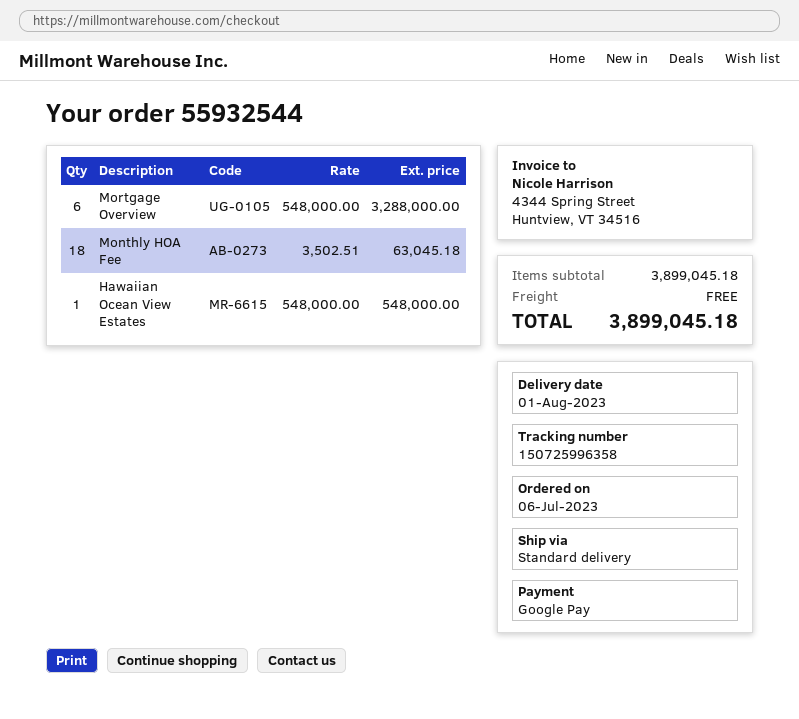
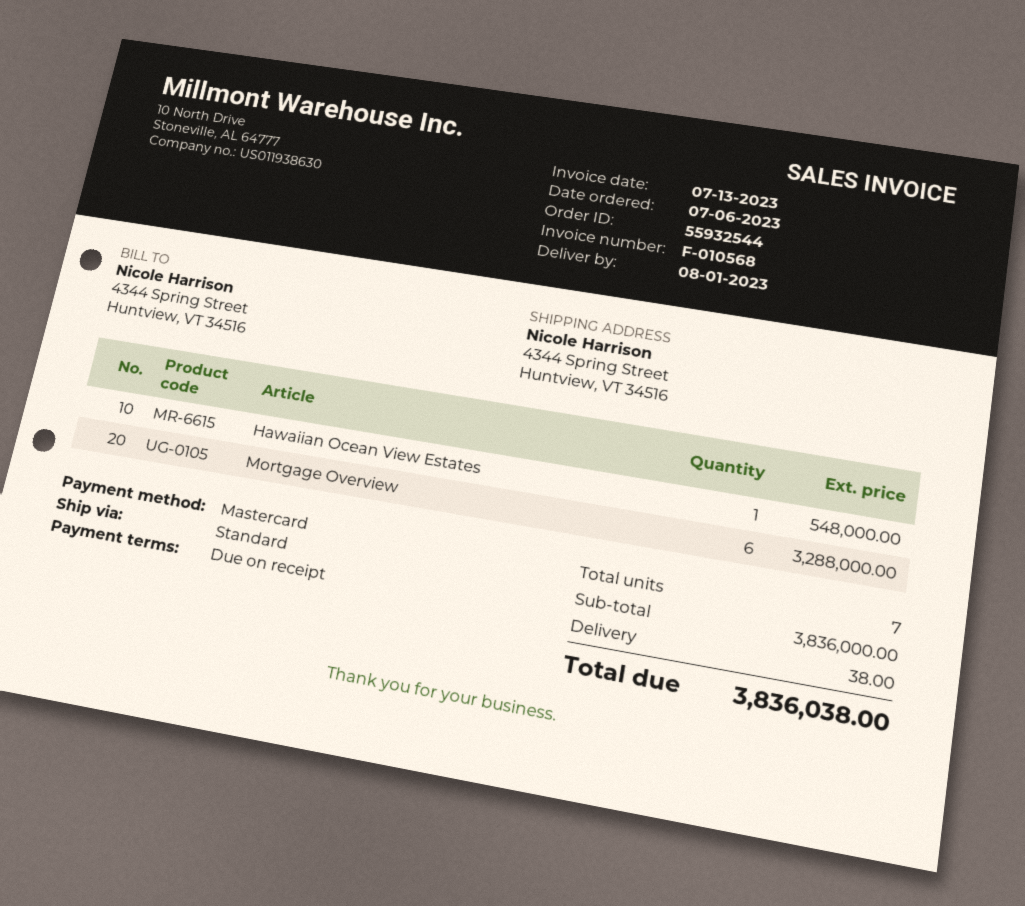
payment method: Google Pay -> Mastercard
Monthly HOA Fee: 18 for 63045.18 -> none
subtotal: 3899045.18 -> 3836000.00
shipping: 0.00 -> 38.00
total: 3899045.18 -> 3836038.00

